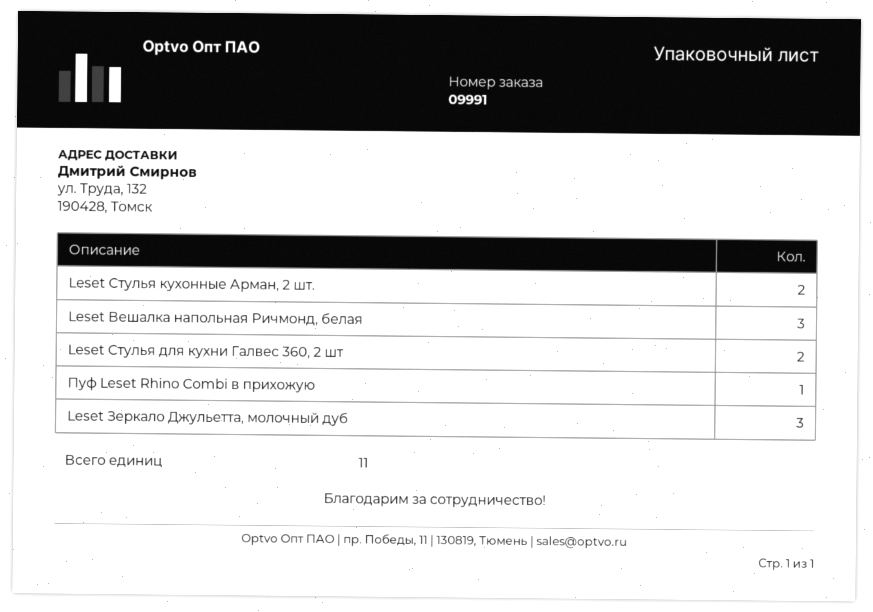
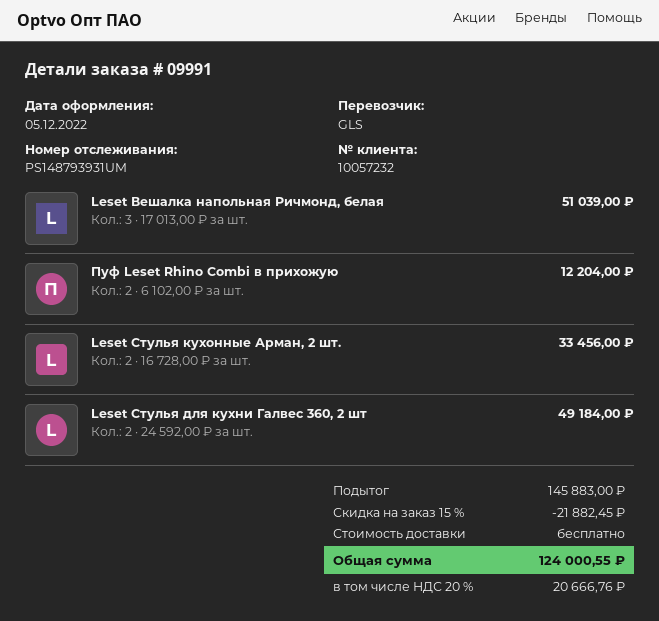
Пуф Leset Rhino Combi в прихожую: 1 -> 2
Leset Зеркало Джульетта, молочный дуб: 3 -> none

